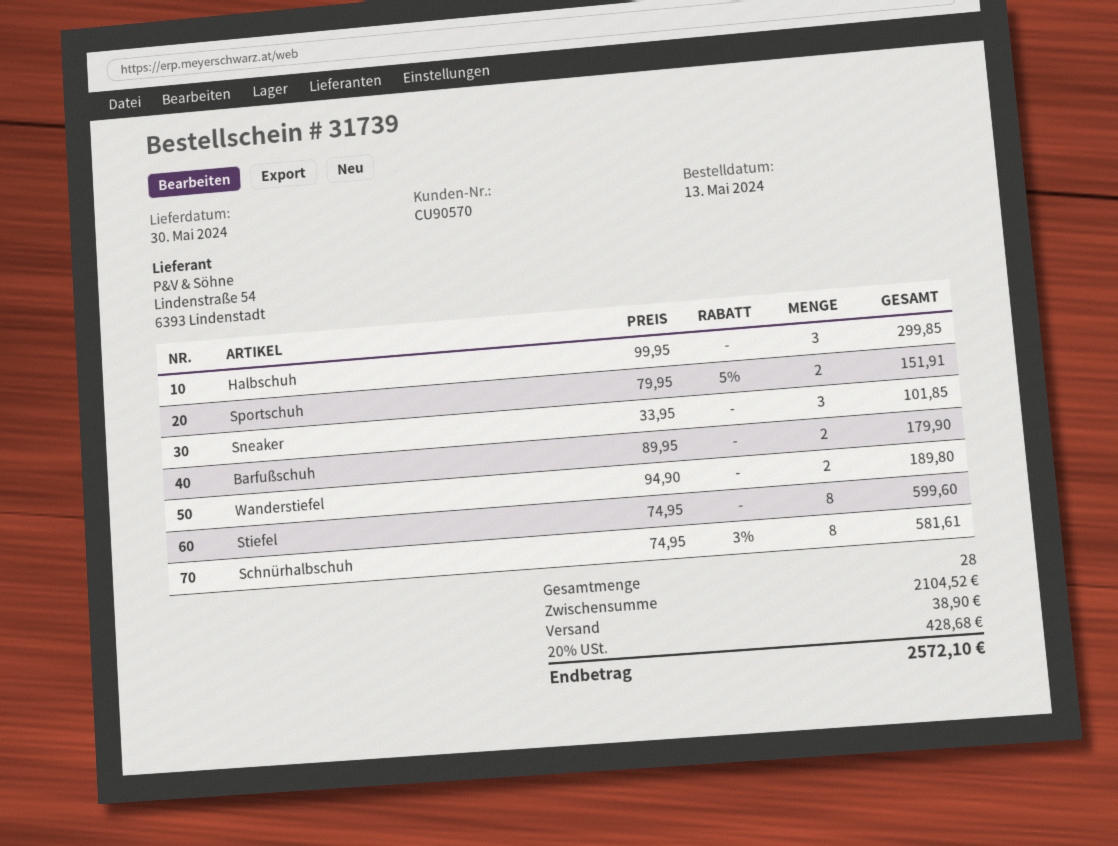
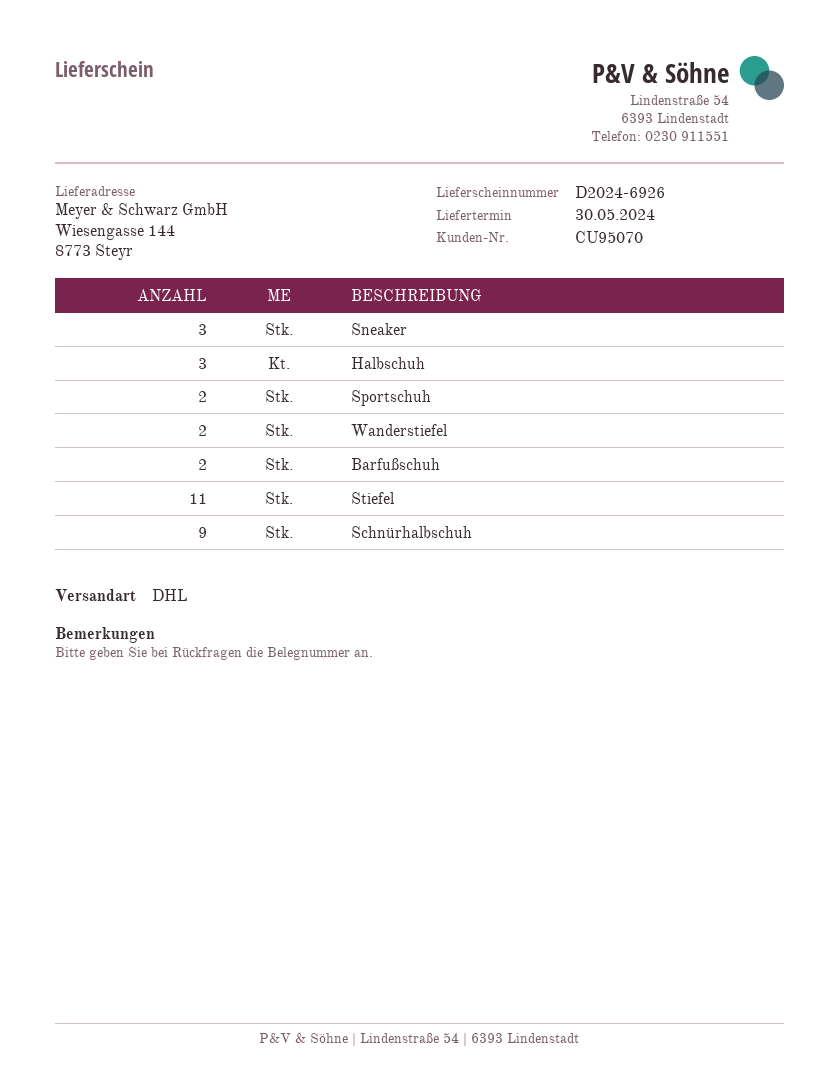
customer number: CU90570 -> CU95070
Stiefel: 8 -> 11
Schnürhalbschuh: 8 -> 9

